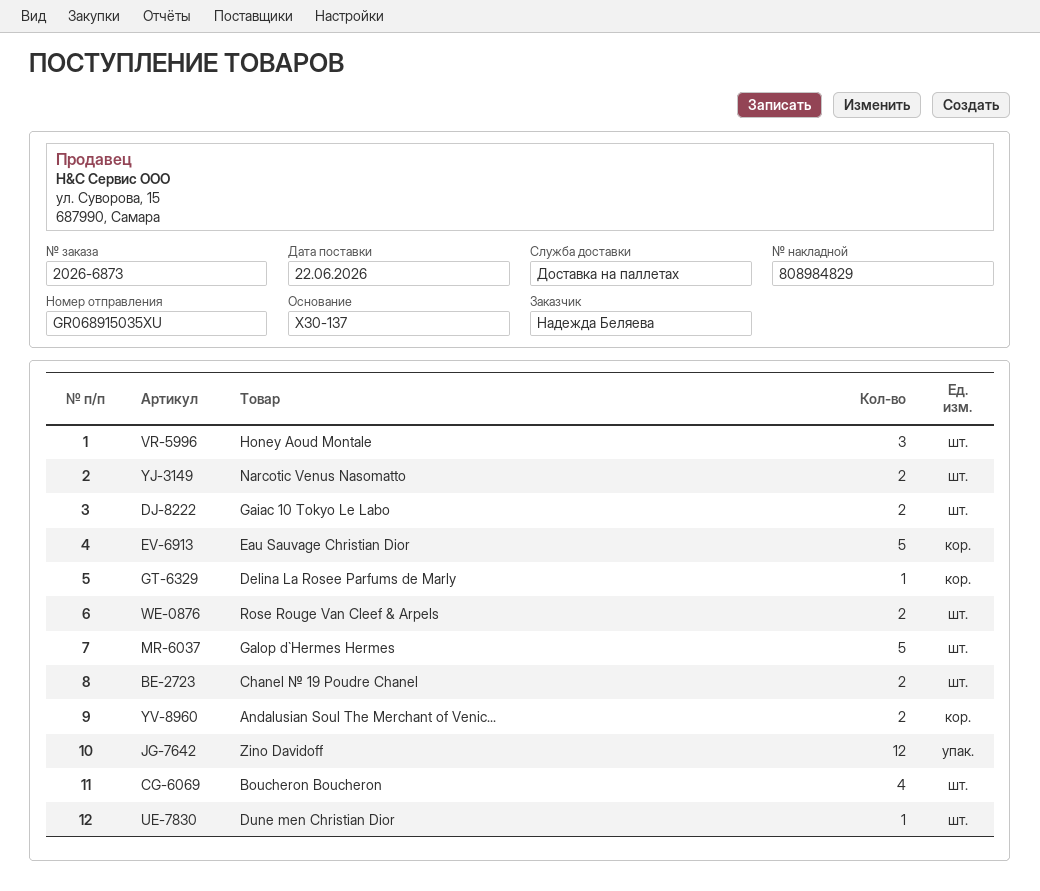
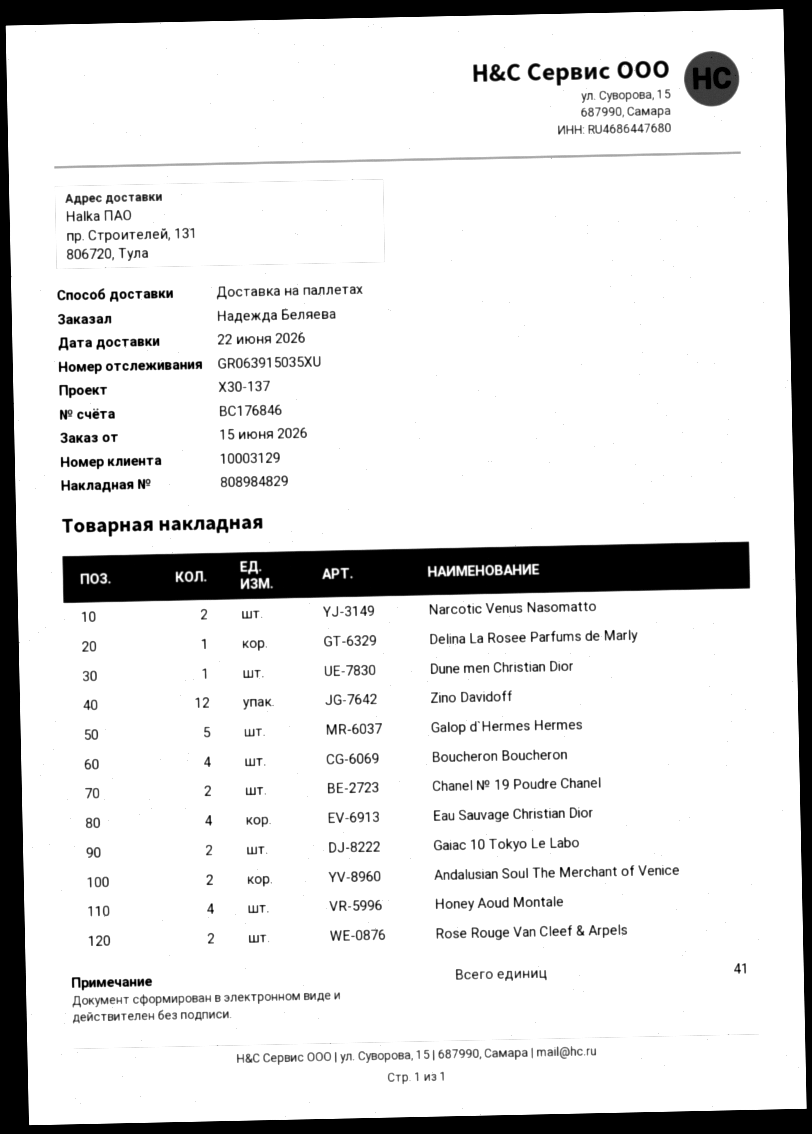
tracking number: GR068915035XU -> GR063915035XU
Honey Aoud Montale: 3 -> 4
Eau Sauvage Christian Dior: 5 -> 4

